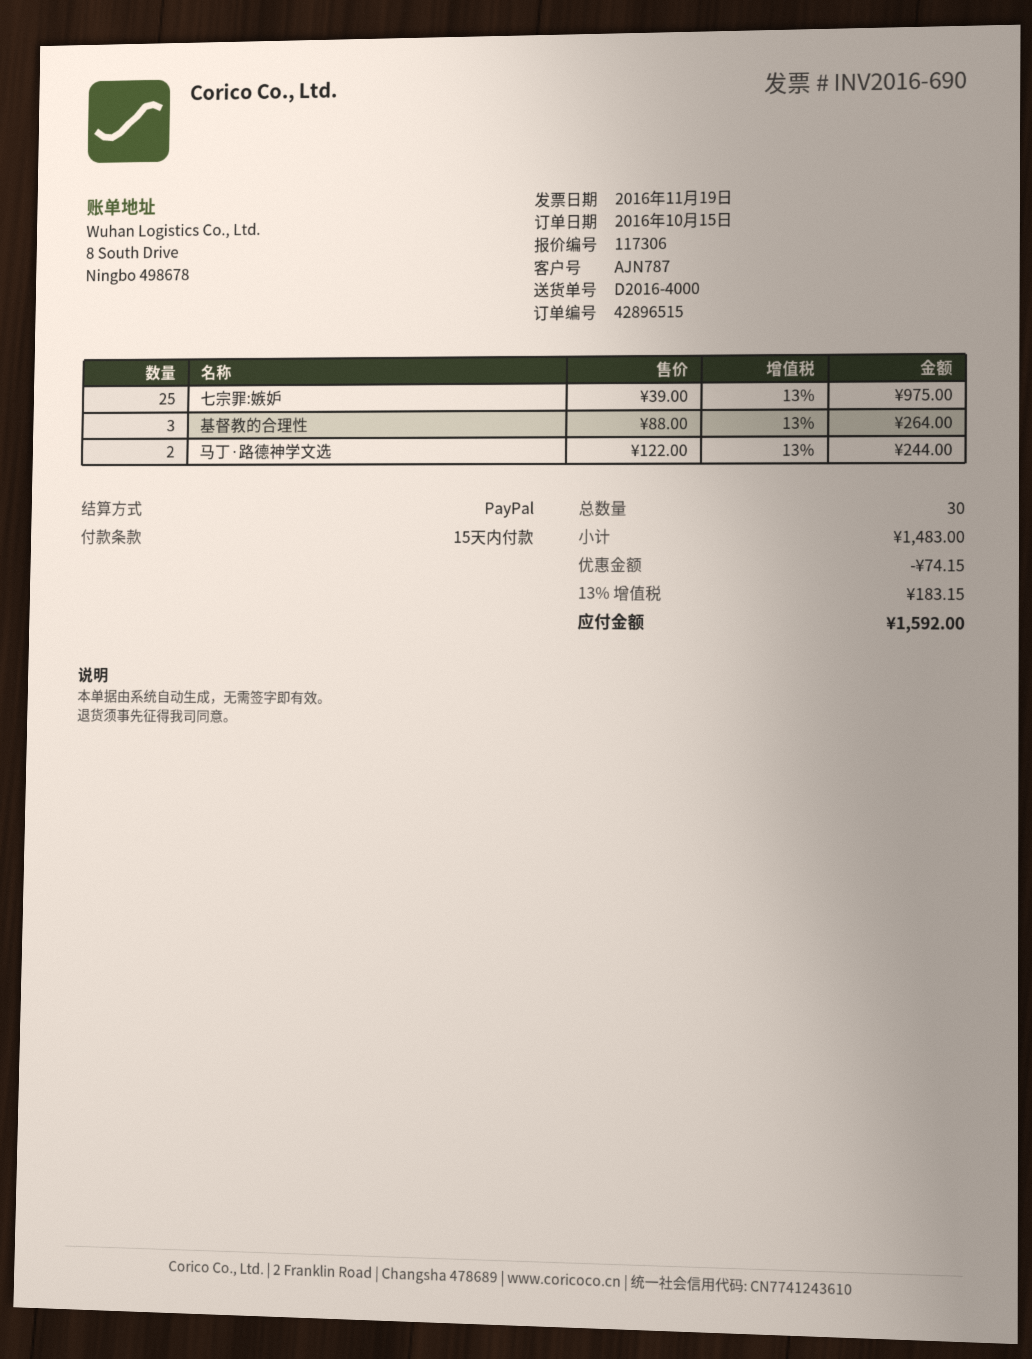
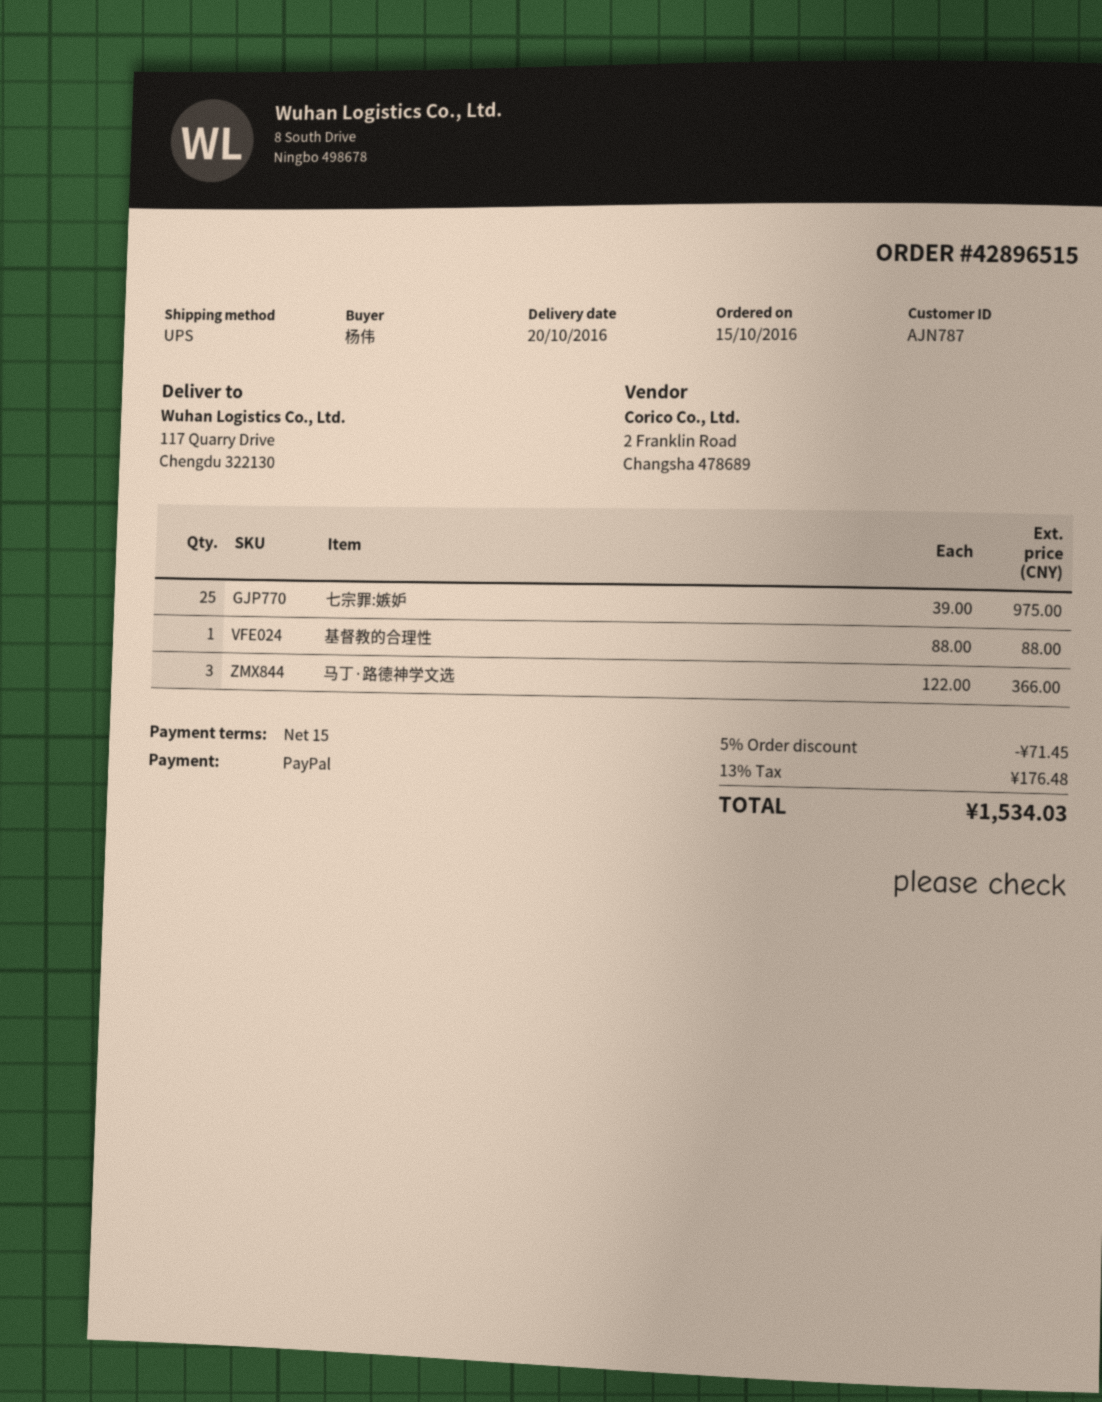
基督教的合理性: 3 x 88.00 = 264.00 -> 1 x 88.00 = 88.00
马丁·路德神学文选: 2 x 122.00 = 244.00 -> 3 x 122.00 = 366.00
discount: 74.15 -> 71.45
tax: 13% = 183.15 -> 13% = 176.48
total: 1592.00 -> 1534.03

